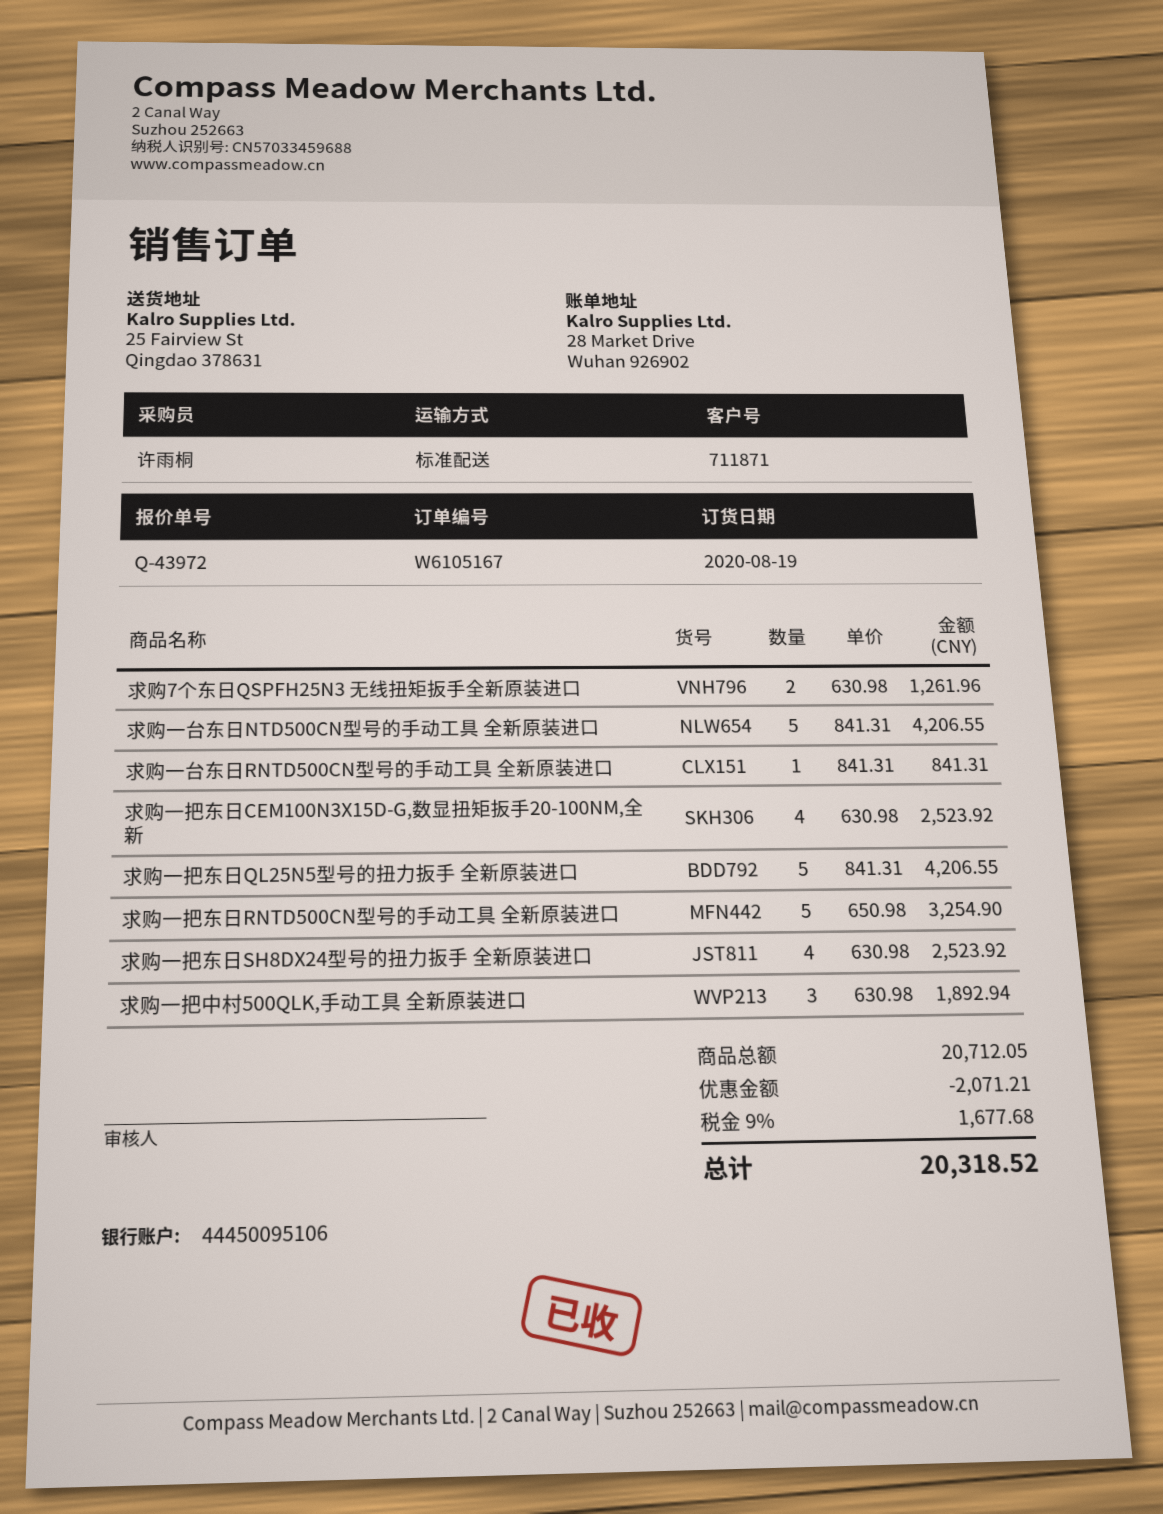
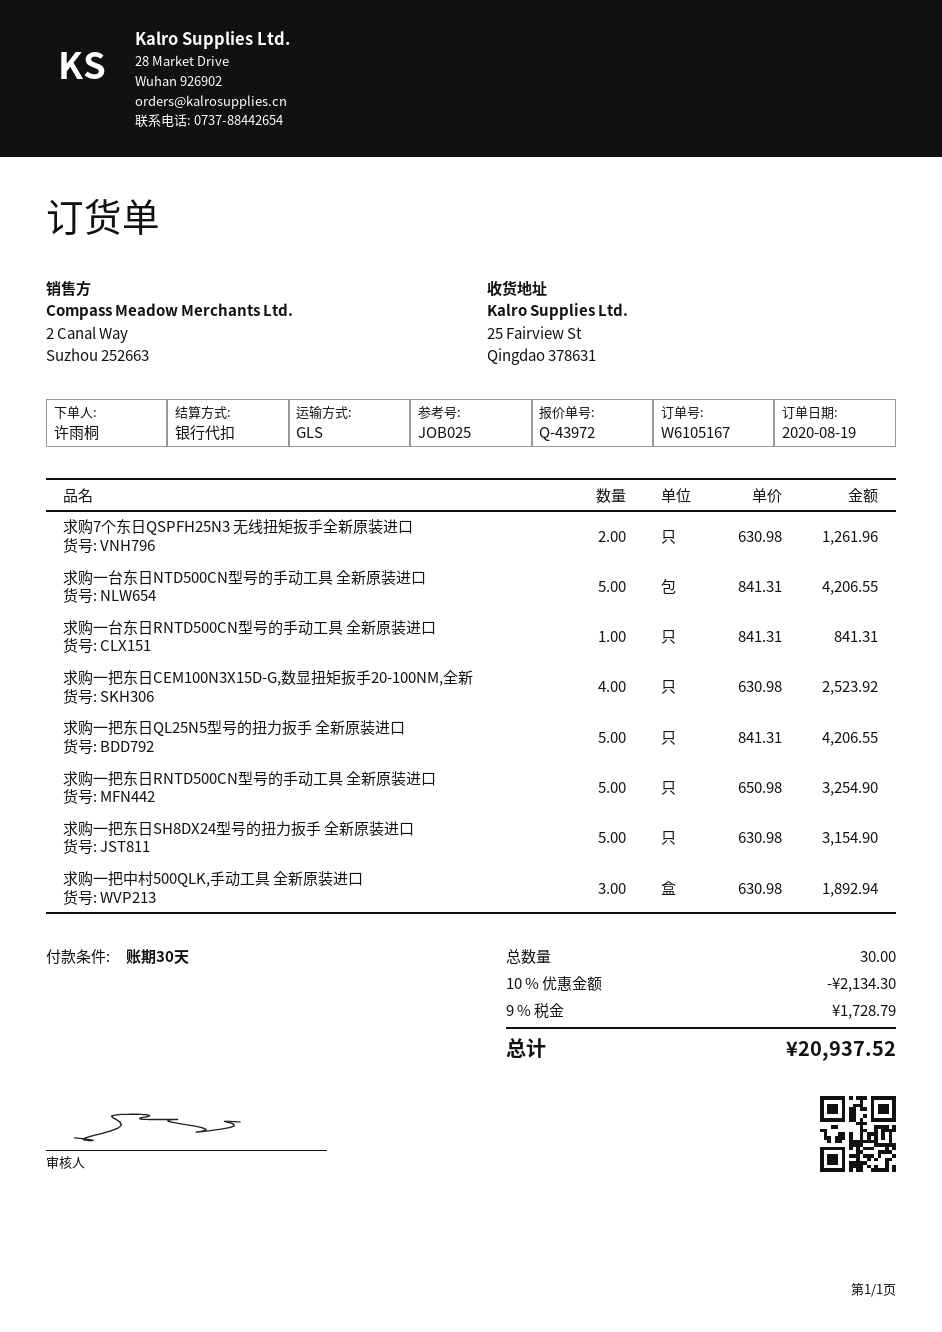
shipping method: standard -> GLS
求购一把东日SH8DX24型号的扭力扳手 全新原装进口: 4 x 630.98 = 2523.92 -> 5 x 630.98 = 3154.90
discount: 2071.21 -> 2134.30
tax: 9% = 1677.68 -> 9% = 1728.79
total: 20318.52 -> 20937.52

